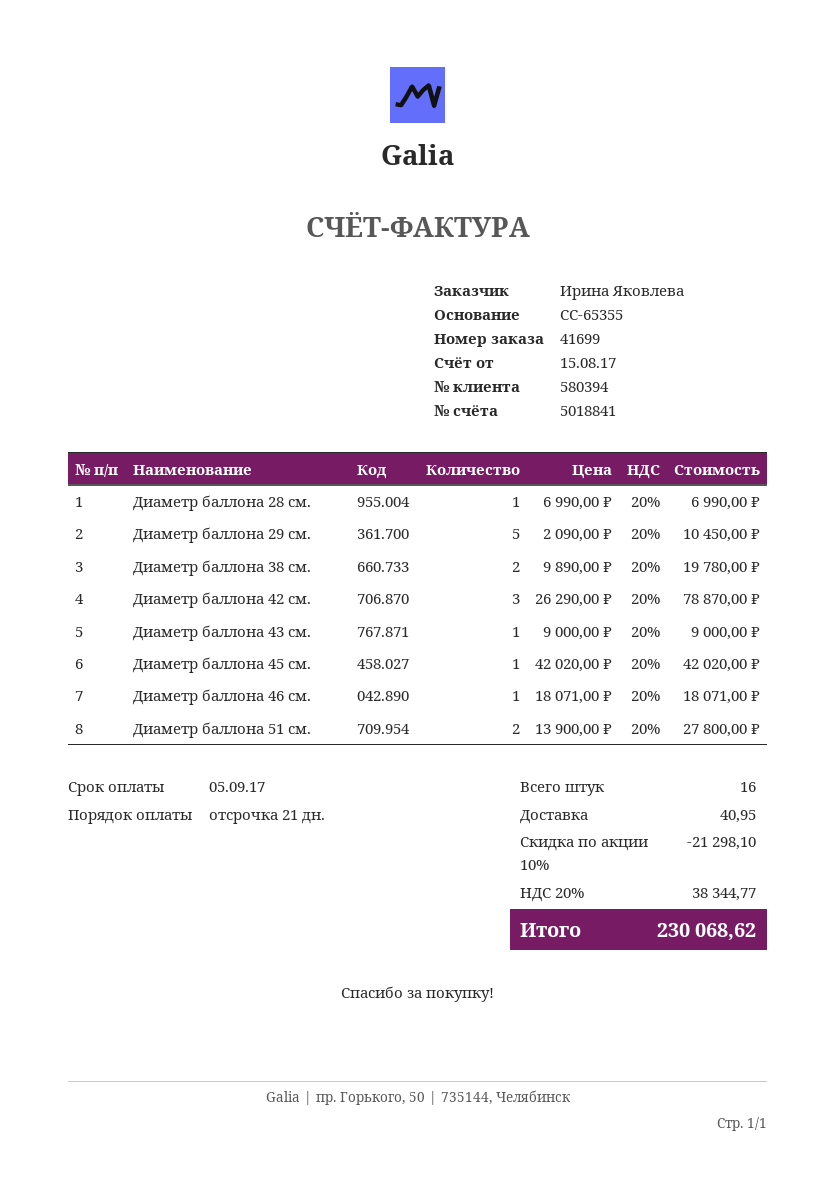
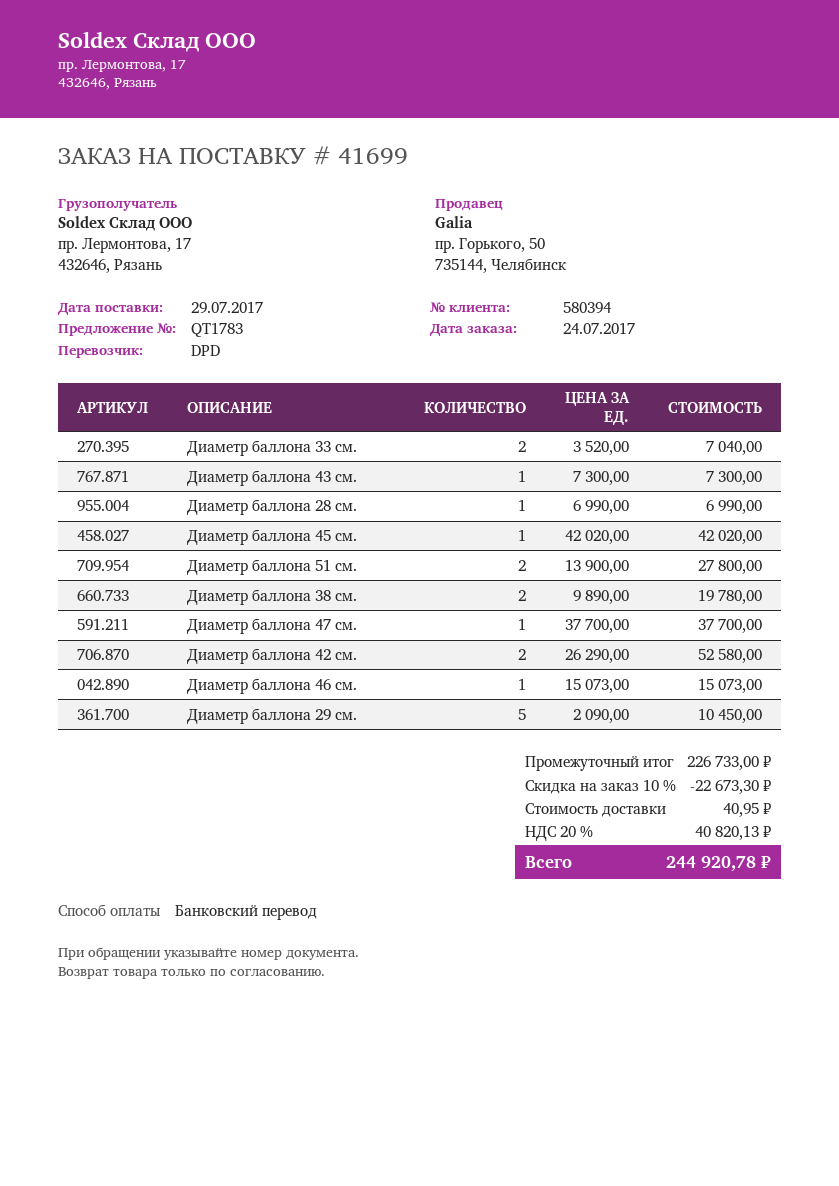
Диаметр баллона 42 см.: 3 x 26290.00 = 78870.00 -> 2 x 26290.00 = 52580.00
Диаметр баллона 43 см.: 1 x 9000.00 = 9000.00 -> 1 x 7300.00 = 7300.00
Диаметр баллона 46 см.: 1 x 18071.00 = 18071.00 -> 1 x 15073.00 = 15073.00
Диаметр баллона 33 см.: none -> 2 x 3520.00 = 7040.00
Диаметр баллона 47 см.: none -> 1 x 37700.00 = 37700.00
discount: 10% = 21298.10 -> 10% = 22673.30
tax: 20% = 38344.77 -> 20% = 40820.13
total: 230068.62 -> 244920.78

